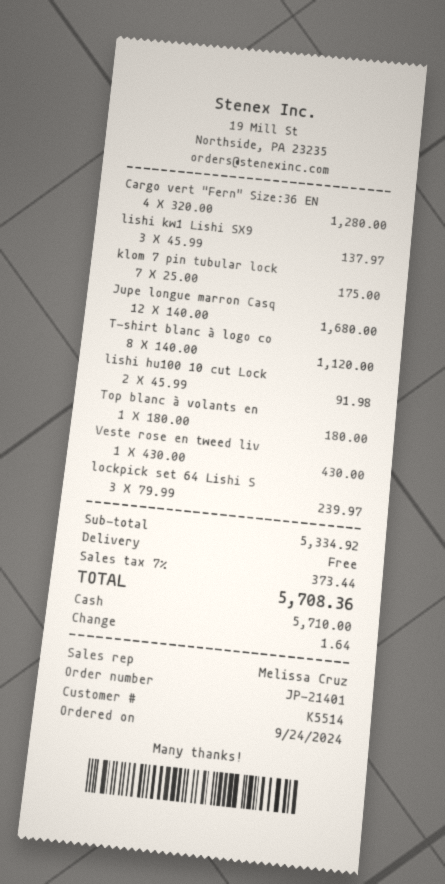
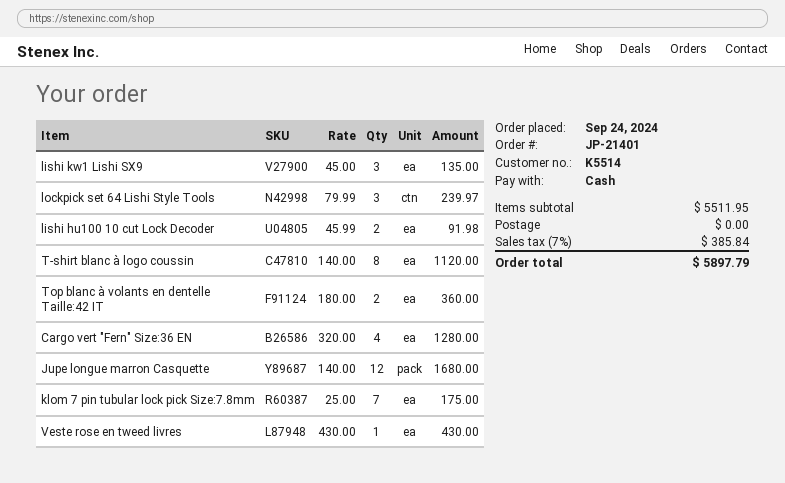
lishi kw1 Lishi SX9: 3 x 45.99 = 137.97 -> 3 x 45.00 = 135.00
Top blanc à volants en: 1 x 180.00 = 180.00 -> 2 x 180.00 = 360.00
subtotal: 5334.92 -> 5511.95
tax: 7% = 373.44 -> 7% = 385.84
total: 5708.36 -> 5897.79

